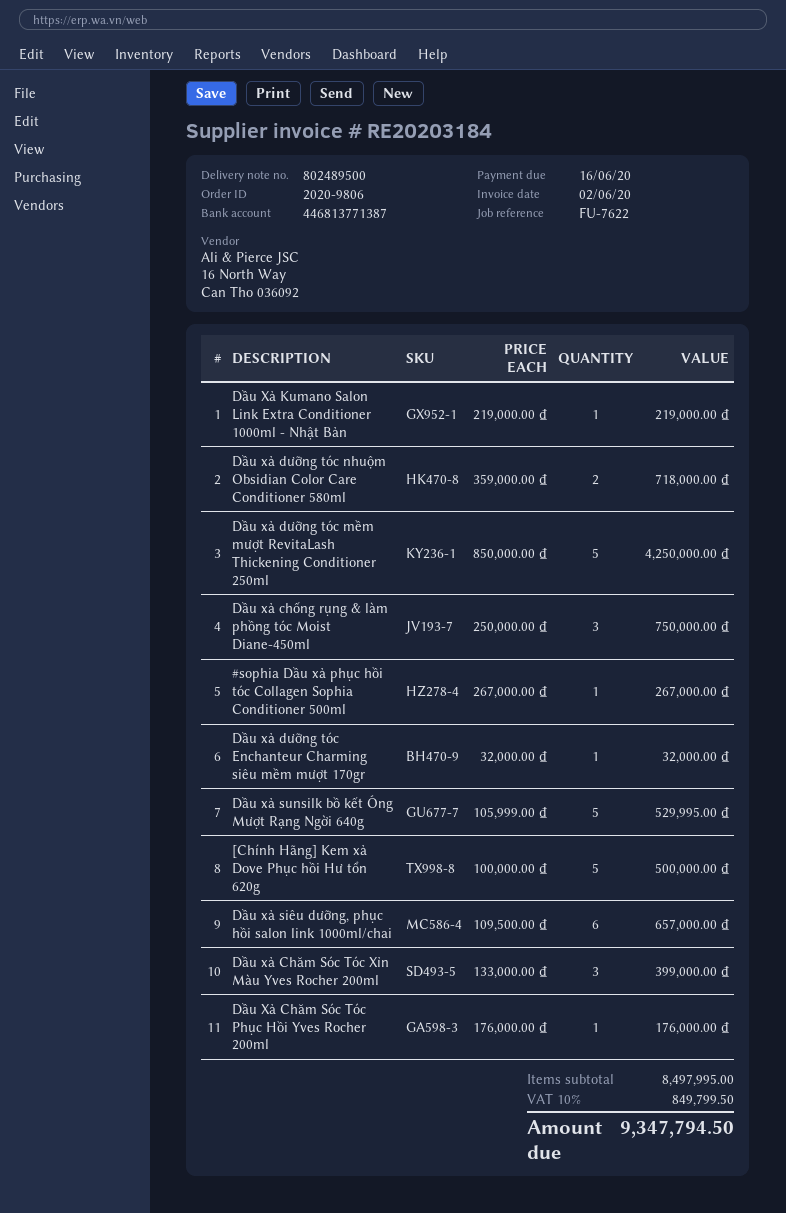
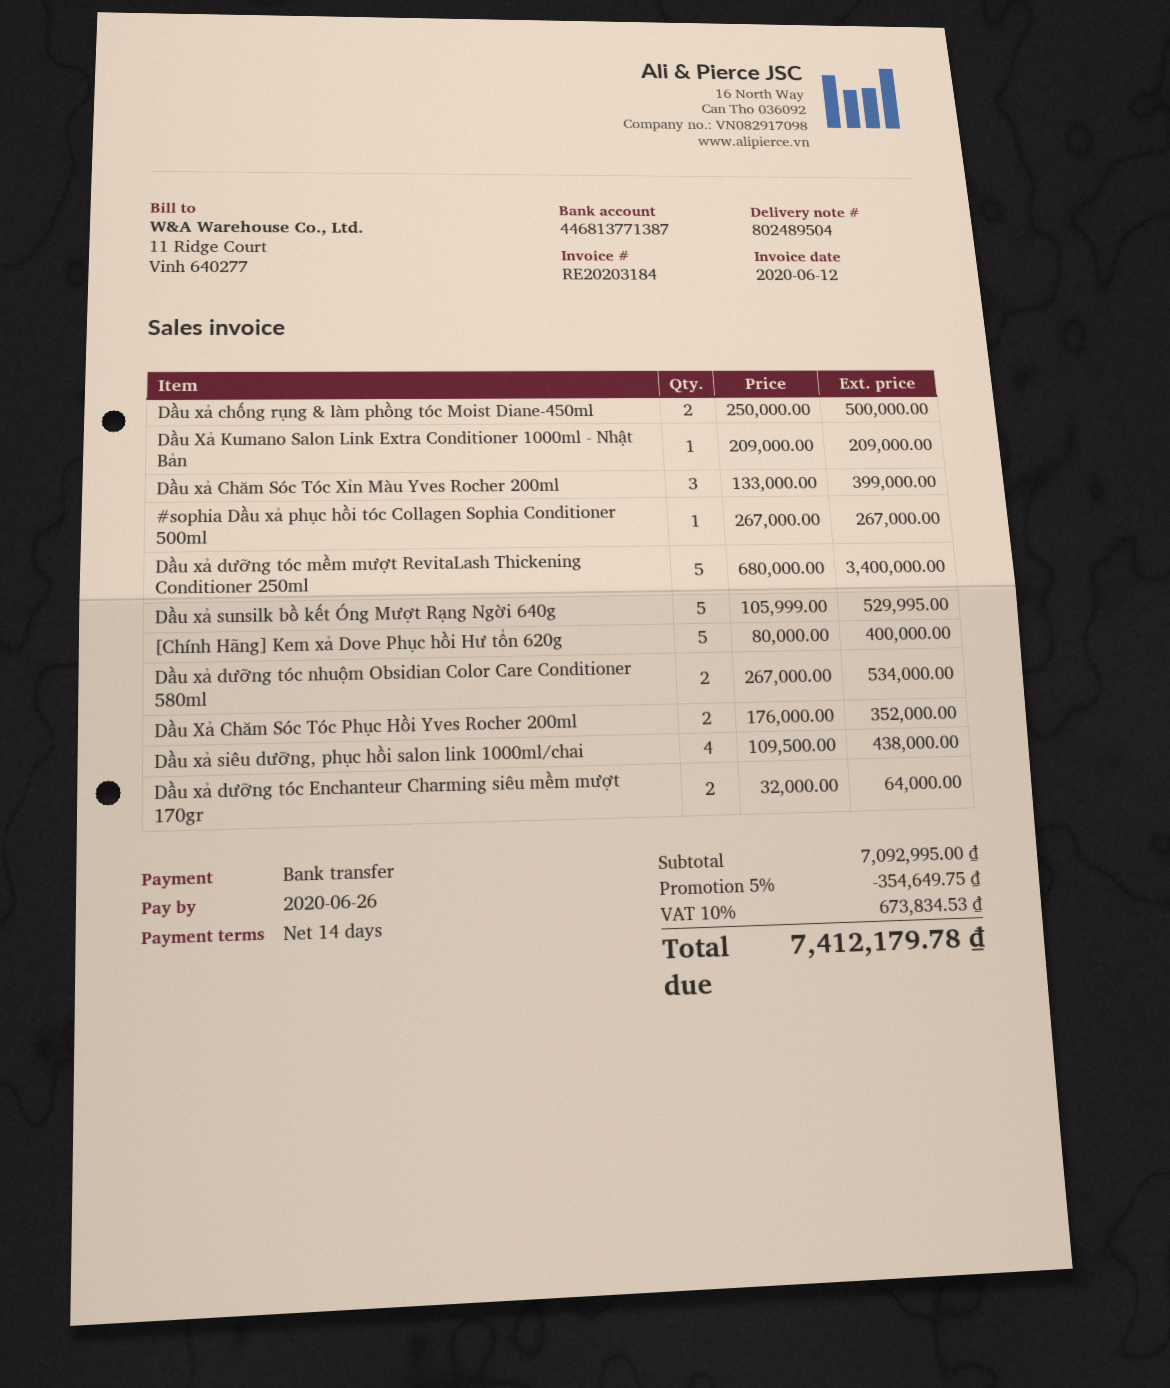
delivery note number: 802489500 -> 802489504
invoice date: 2020-06-02 -> 2020-06-12
due date: 2020-06-16 -> 2020-06-26
Dầu Xả Kumano Salon Link Extra Conditioner 1000ml - Nhật Bản: 1 x 219000.00 = 219000.00 -> 1 x 209000.00 = 209000.00
Dầu xả dưỡng tóc nhuộm Obsidian Color Care Conditioner 580ml: 2 x 359000.00 = 718000.00 -> 2 x 267000.00 = 534000.00
Dầu xả dưỡng tóc mềm mượt RevitaLash Thickening Conditioner 250ml: 5 x 850000.00 = 4250000.00 -> 5 x 680000.00 = 3400000.00
Dầu xả chống rụng & làm phồng tóc Moist Diane-450ml: 3 x 250000.00 = 750000.00 -> 2 x 250000.00 = 500000.00
Dầu xả dưỡng tóc Enchanteur Charming siêu mềm mượt 170gr: 1 x 32000.00 = 32000.00 -> 2 x 32000.00 = 64000.00
[Chính Hãng] Kem xả Dove Phục hồi Hư tổn 620g: 5 x 100000.00 = 500000.00 -> 5 x 80000.00 = 400000.00
Dầu xả siêu dưỡng, phục hồi salon link 1000ml/chai: 6 x 109500.00 = 657000.00 -> 4 x 109500.00 = 438000.00
Dầu Xả Chăm Sóc Tóc Phục Hồi Yves Rocher 200ml: 1 x 176000.00 = 176000.00 -> 2 x 176000.00 = 352000.00
subtotal: 8497995.00 -> 7092995.00
discount: none -> 5% = 354649.75
tax: 10% = 849799.50 -> 10% = 673834.53
total: 9347794.50 -> 7412179.78

